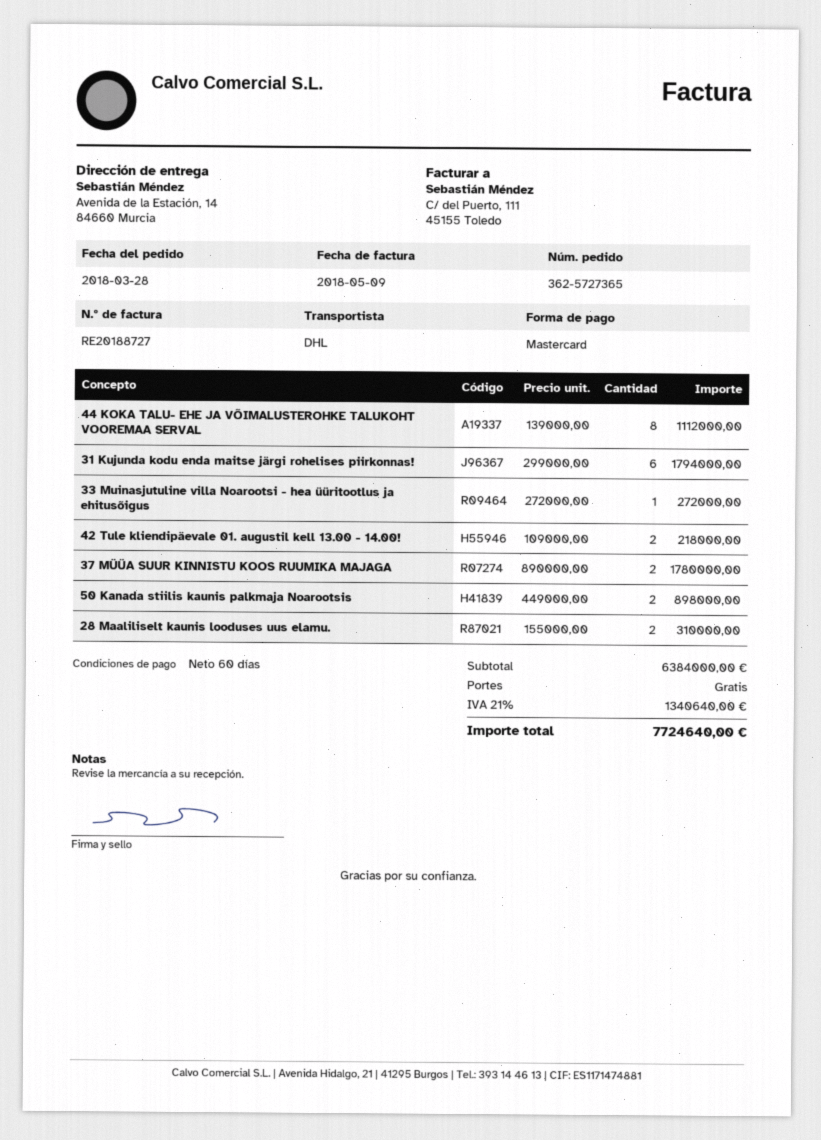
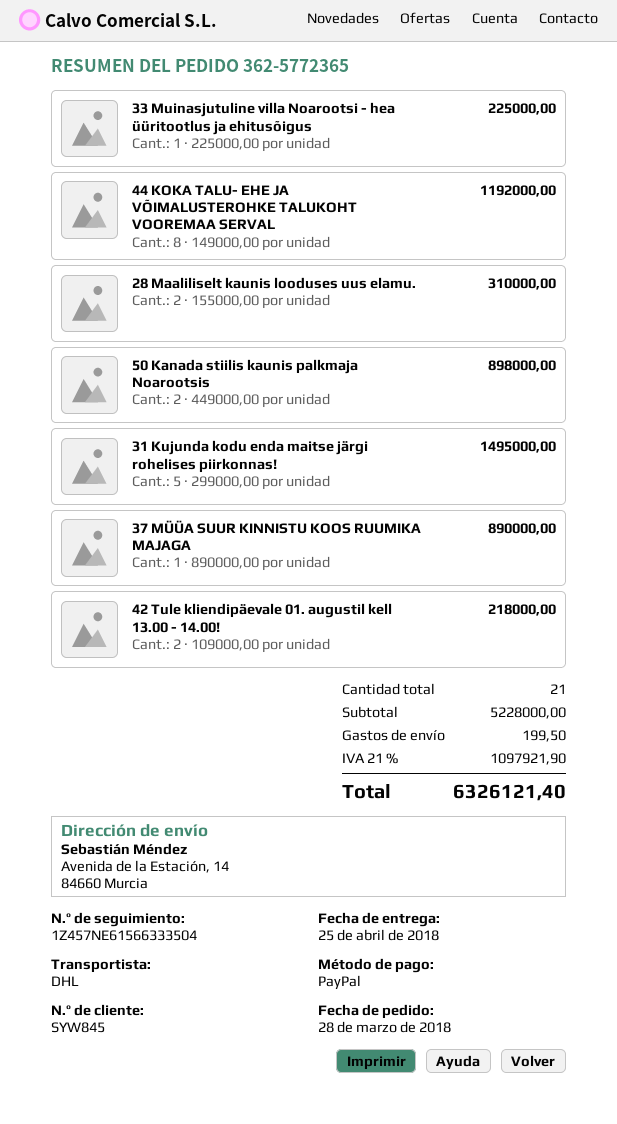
order number: 362-5727365 -> 362-5772365
payment method: Mastercard -> PayPal
44 KOKA TALU- EHE JA VÕIMALUSTEROHKE TALUKOHT VOOREMAA SERVAL: 8 x 139000.00 = 1112000.00 -> 8 x 149000.00 = 1192000.00
31 Kujunda kodu enda maitse järgi rohelises piirkonnas!: 6 x 299000.00 = 1794000.00 -> 5 x 299000.00 = 1495000.00
33 Muinasjutuline villa Noarootsi - hea üüritootlus ja ehitusõigus: 1 x 272000.00 = 272000.00 -> 1 x 225000.00 = 225000.00
37 MÜÜA SUUR KINNISTU KOOS RUUMIKA MAJAGA: 2 x 890000.00 = 1780000.00 -> 1 x 890000.00 = 890000.00
subtotal: 6384000.00 -> 5228000.00
shipping: 0.00 -> 199.50
tax: 21% = 1340640.00 -> 21% = 1097921.90
total: 7724640.00 -> 6326121.40

